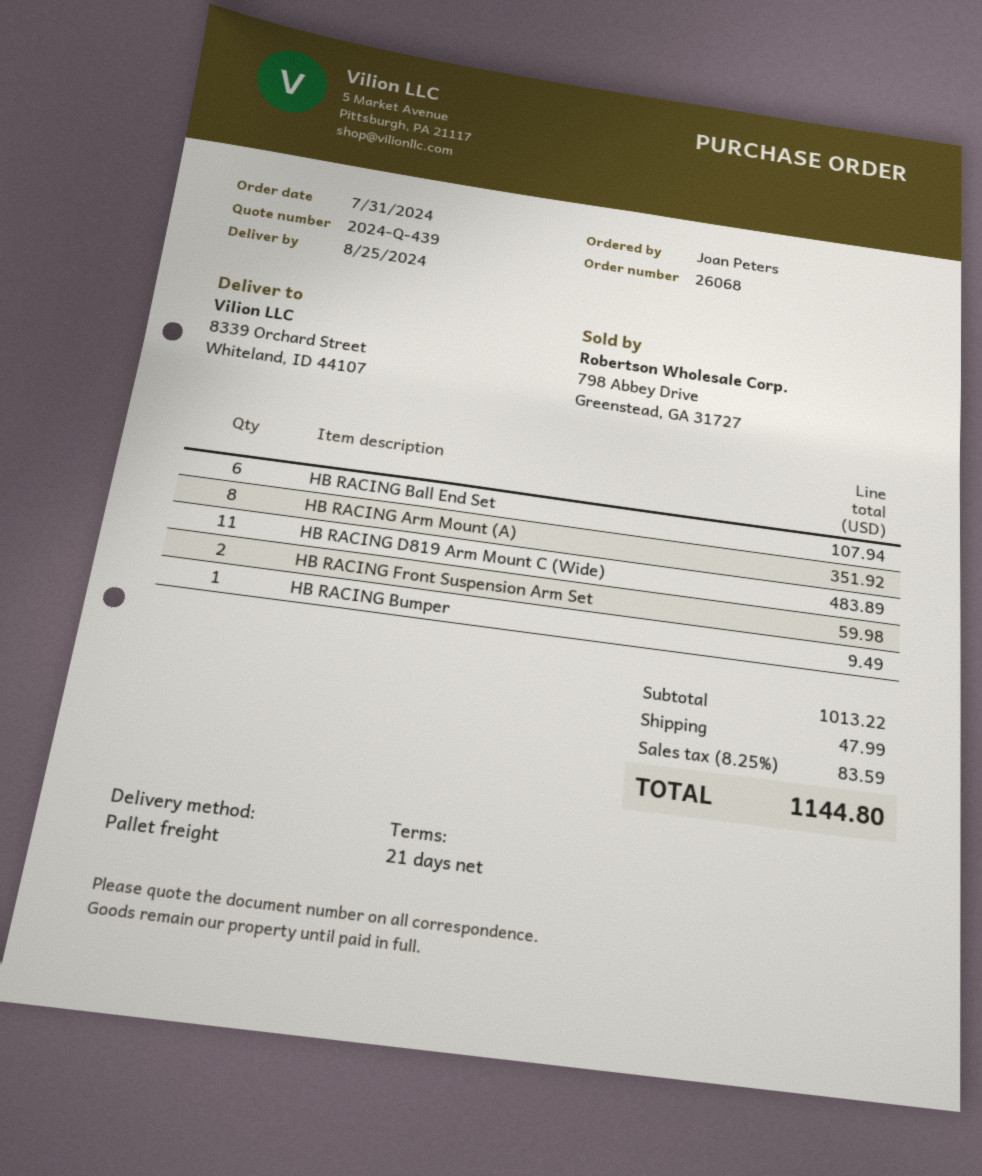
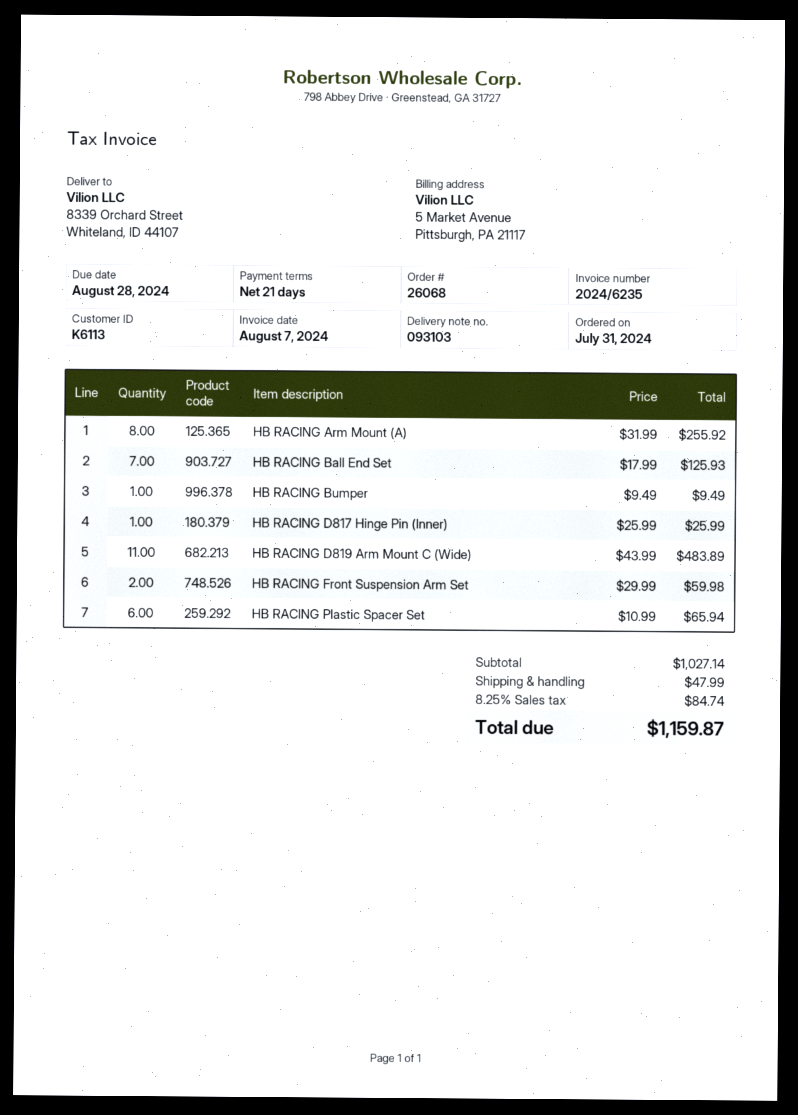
HB RACING Ball End Set: 6 for 107.94 -> 7 for 125.93
HB RACING Arm Mount (A): 8 for 351.92 -> 8 for 255.92
HB RACING D817 Hinge Pin (Inner): none -> 1 for 25.99
HB RACING Plastic Spacer Set: none -> 6 for 65.94
subtotal: 1013.22 -> 1027.14
tax: 8.25% = 83.59 -> 8.25% = 84.74
total: 1144.80 -> 1159.87

